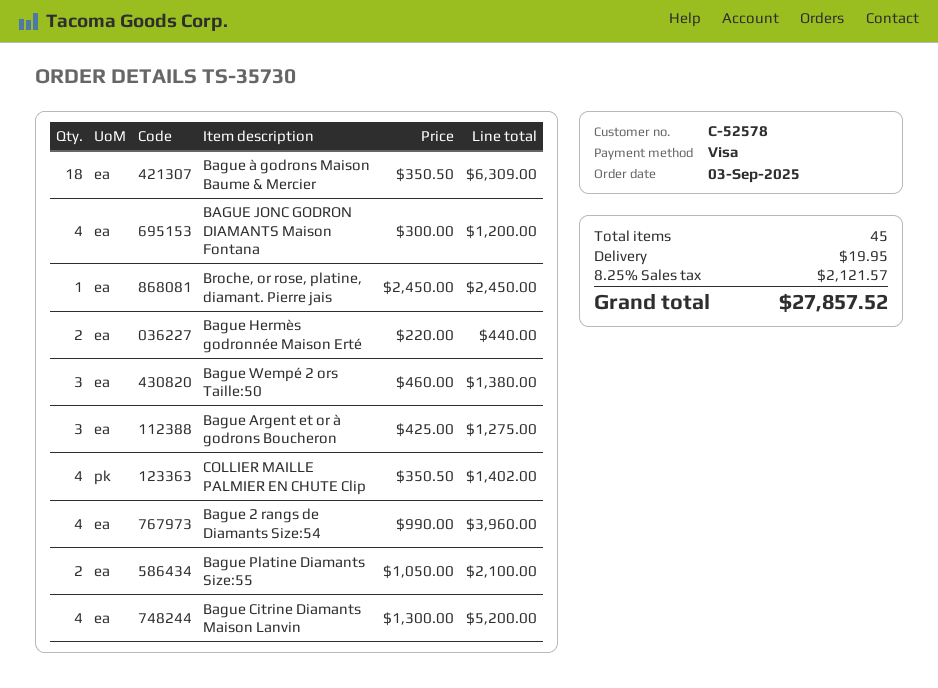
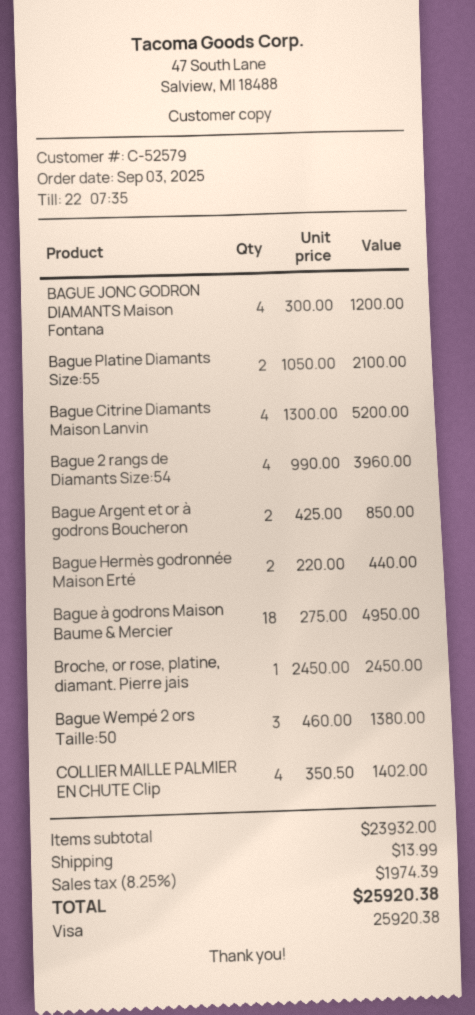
customer number: C-52578 -> C-52579
Bague à godrons Maison Baume & Mercier: 18 x 350.50 = 6309.00 -> 18 x 275.00 = 4950.00
Bague Argent et or à godrons Boucheron: 3 x 425.00 = 1275.00 -> 2 x 425.00 = 850.00
shipping: 19.95 -> 13.99
tax: 8.25% = 2121.57 -> 8.25% = 1974.39
total: 27857.52 -> 25920.38

